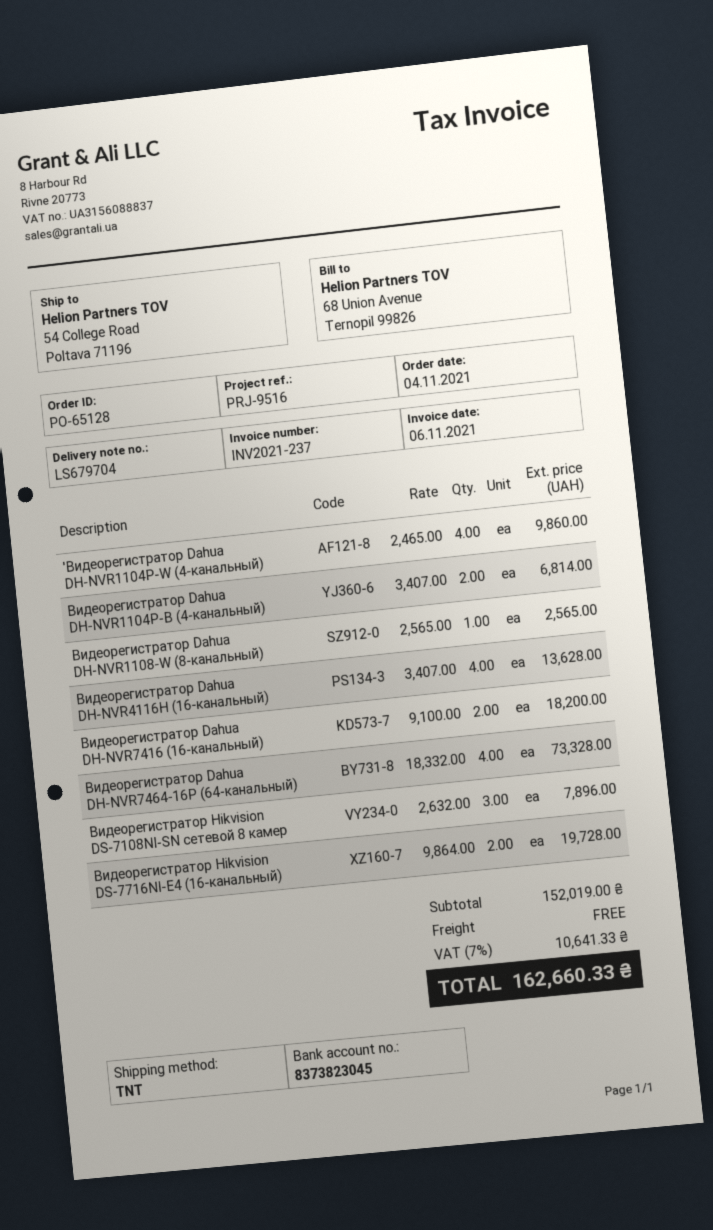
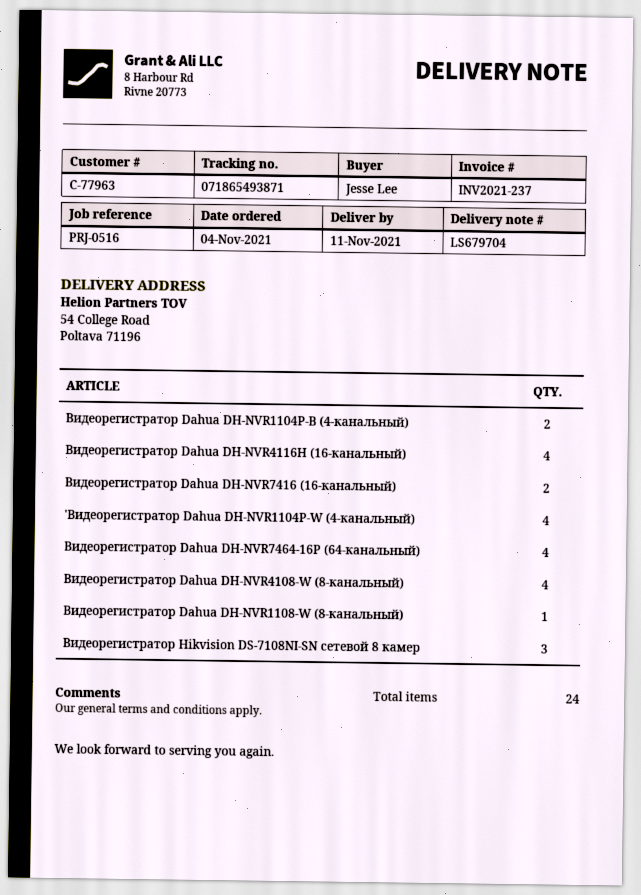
reference: PRJ-9516 -> PRJ-0516
Видеорегистратор Hikvision DS-7716NI-E4 (16-канальный): 2 -> none
Видеорегистратор Dahua DH-NVR4108-W (8-канальный): none -> 4

